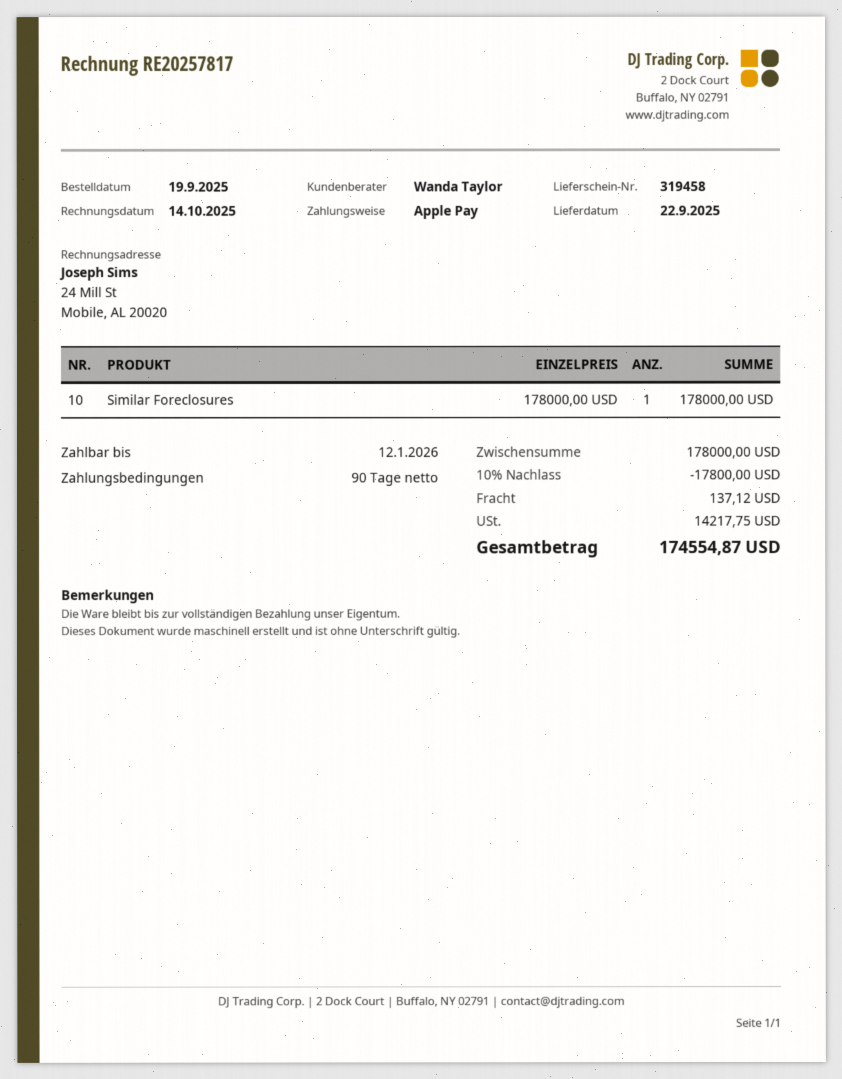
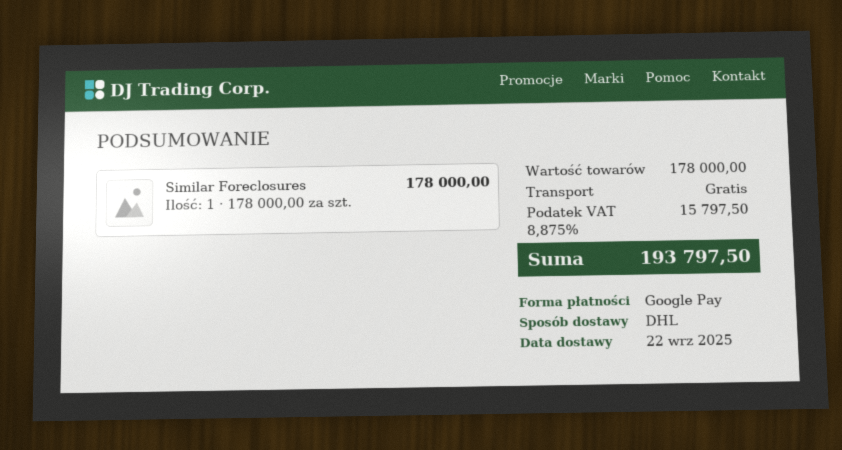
payment method: Apple Pay -> Google Pay
discount: 10% = 17800.00 -> none
shipping: 137.12 -> 0.00
tax: 14217.75 -> 15797.50
total: 174554.87 -> 193797.50

